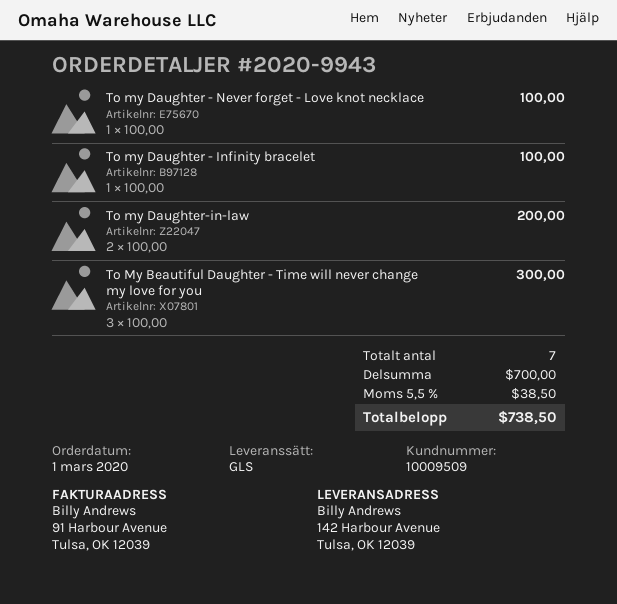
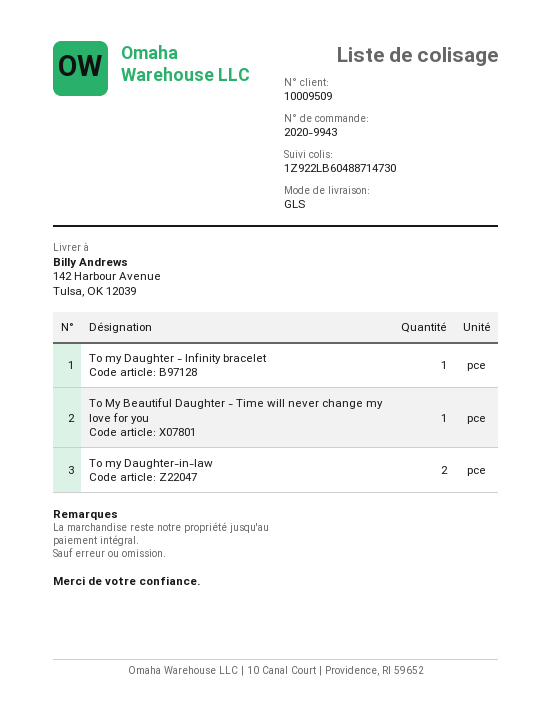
To my Daughter - Never forget - Love knot necklace: 1 -> none
To My Beautiful Daughter - Time will never change my love for you: 3 -> 1

